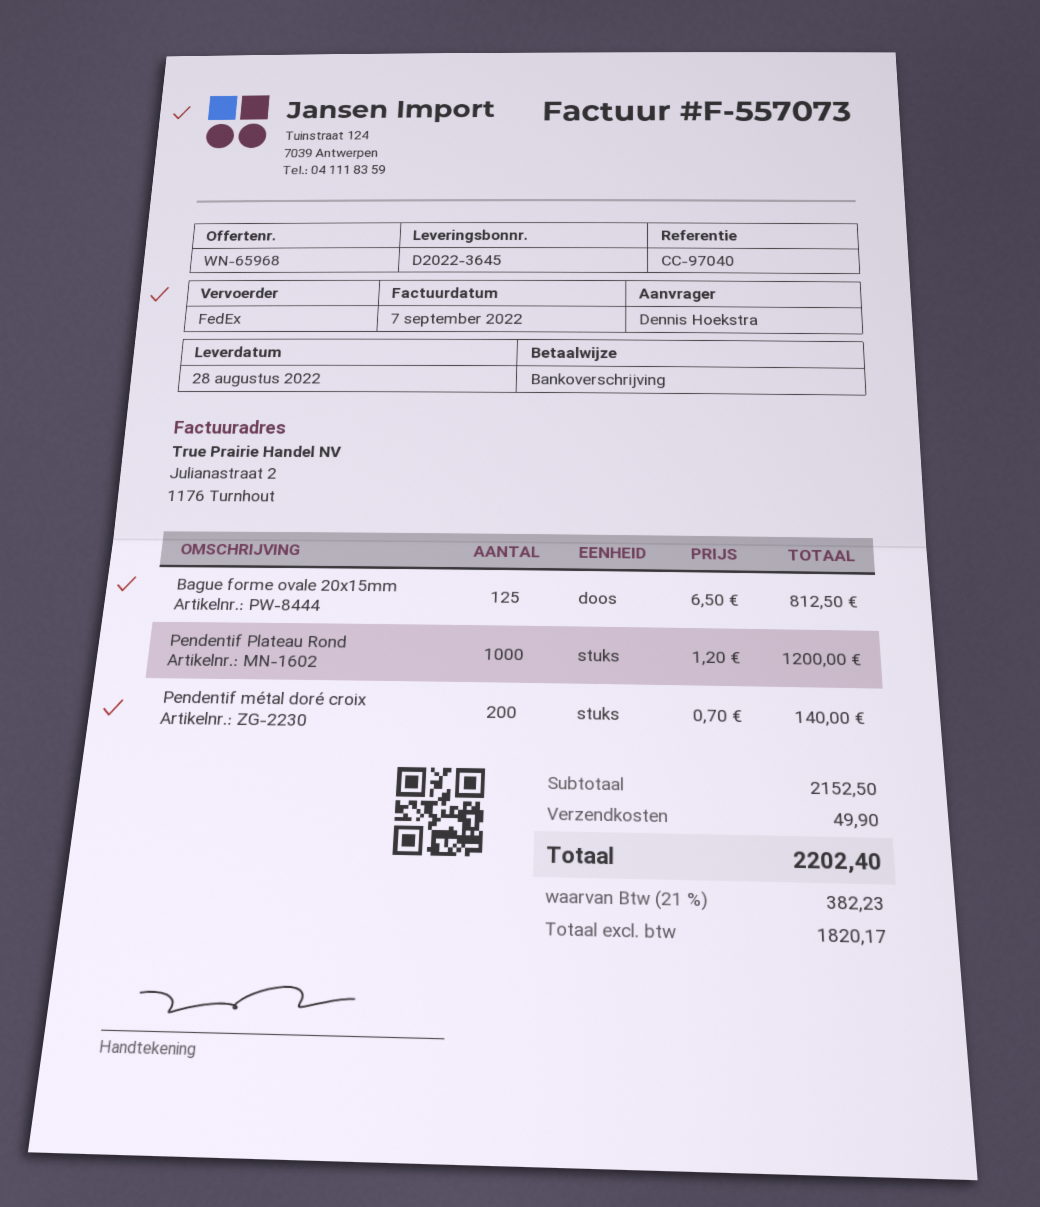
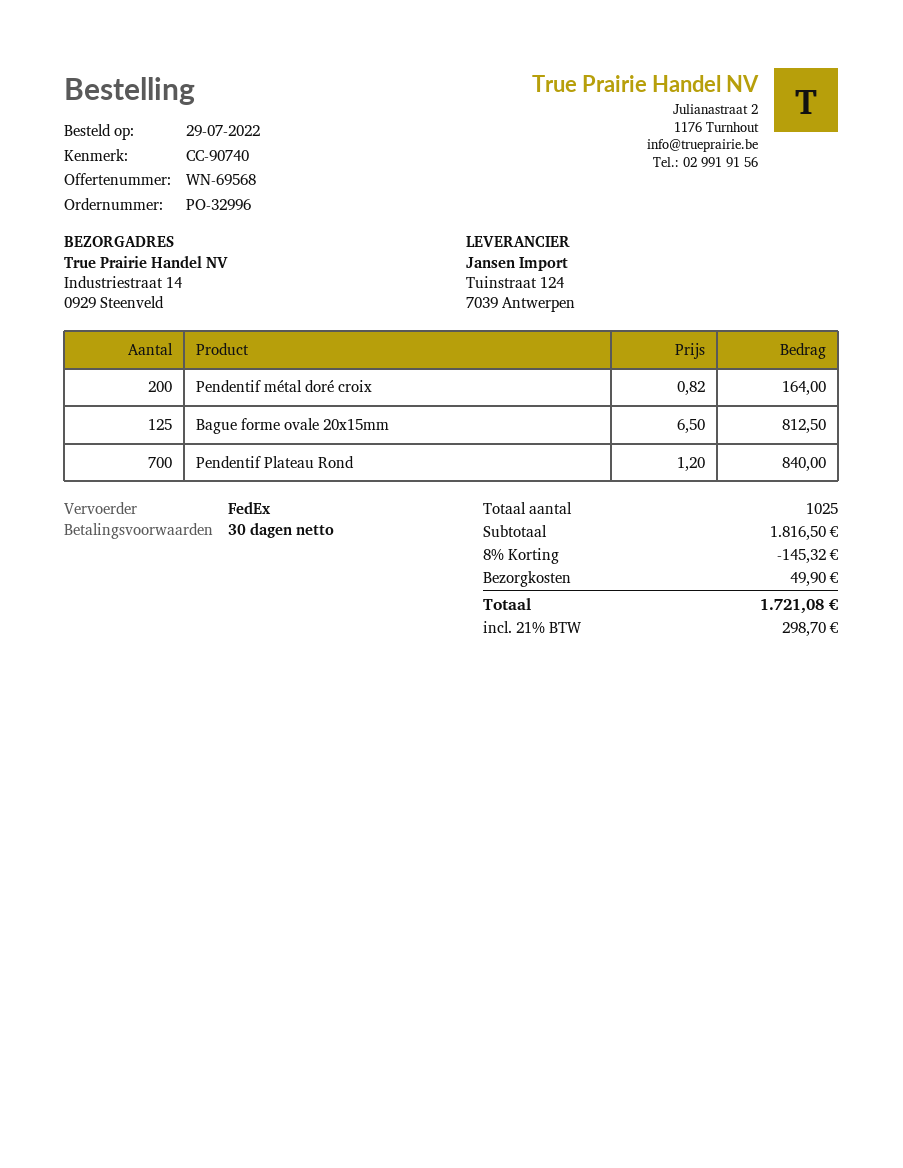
quote number: WN-65968 -> WN-69568
reference: CC-97040 -> CC-90740
Pendentif Plateau Rond: 1000 x 1.20 = 1200.00 -> 700 x 1.20 = 840.00
Pendentif métal doré croix: 200 x 0.70 = 140.00 -> 200 x 0.82 = 164.00
subtotal: 2152.50 -> 1816.50
discount: none -> 8% = 145.32
tax: 21% = 382.23 -> 21% = 298.70
total: 2202.40 -> 1721.08

